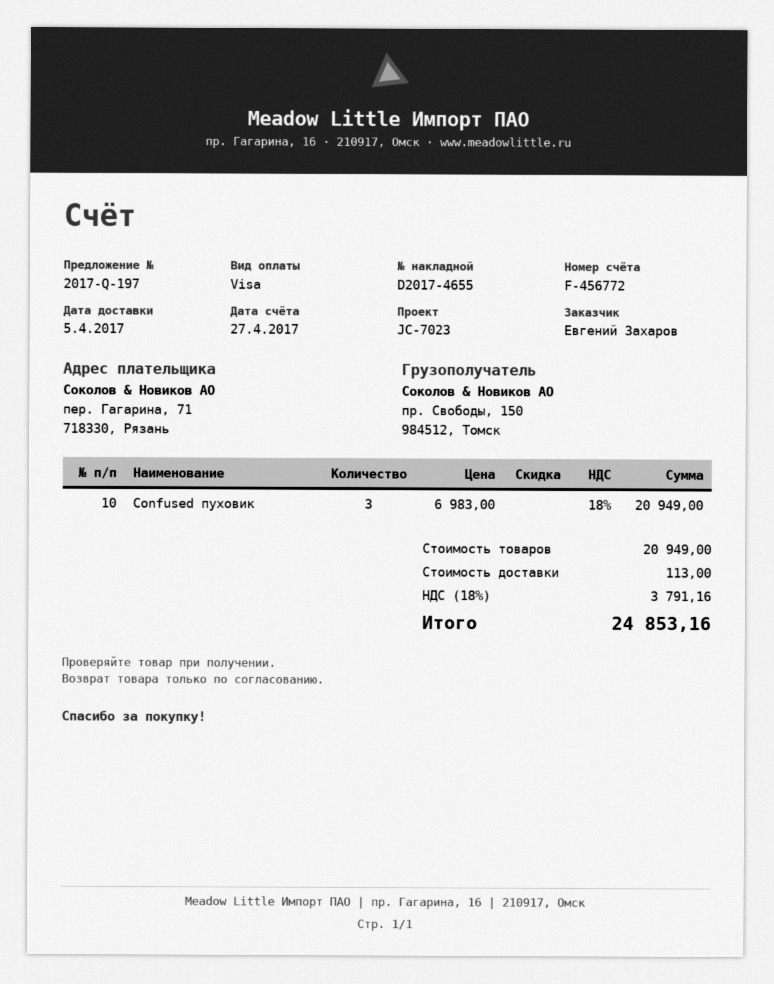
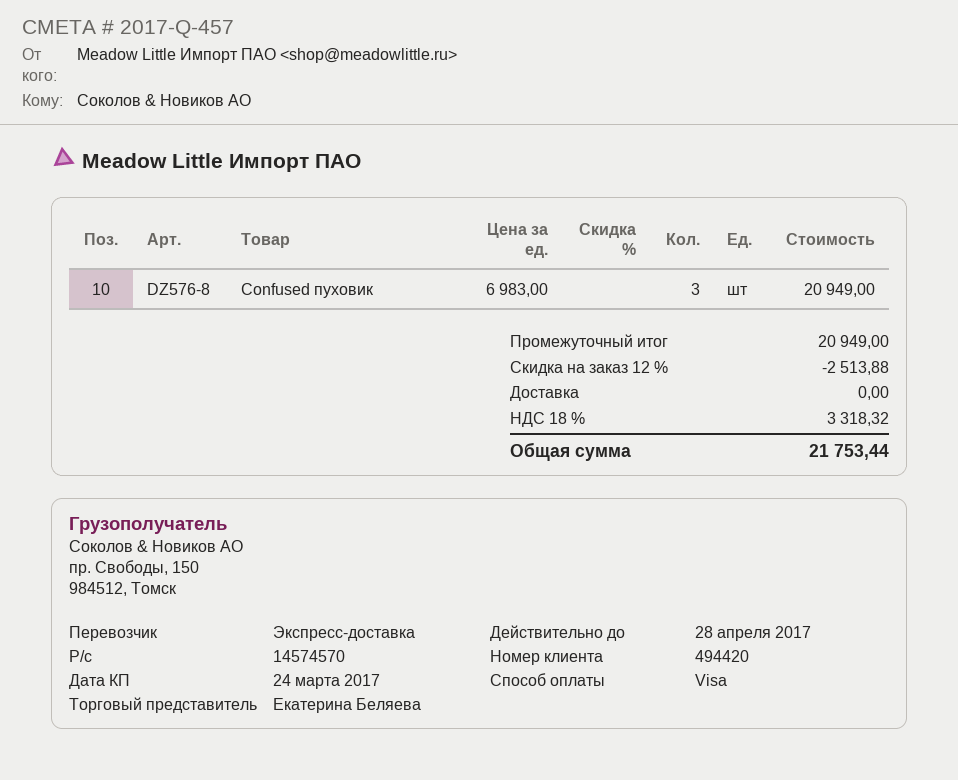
quote number: 2017-Q-197 -> 2017-Q-457
discount: none -> 12% = 2513.88
shipping: 113.00 -> 0.00
tax: 18% = 3791.16 -> 18% = 3318.32
total: 24853.16 -> 21753.44

